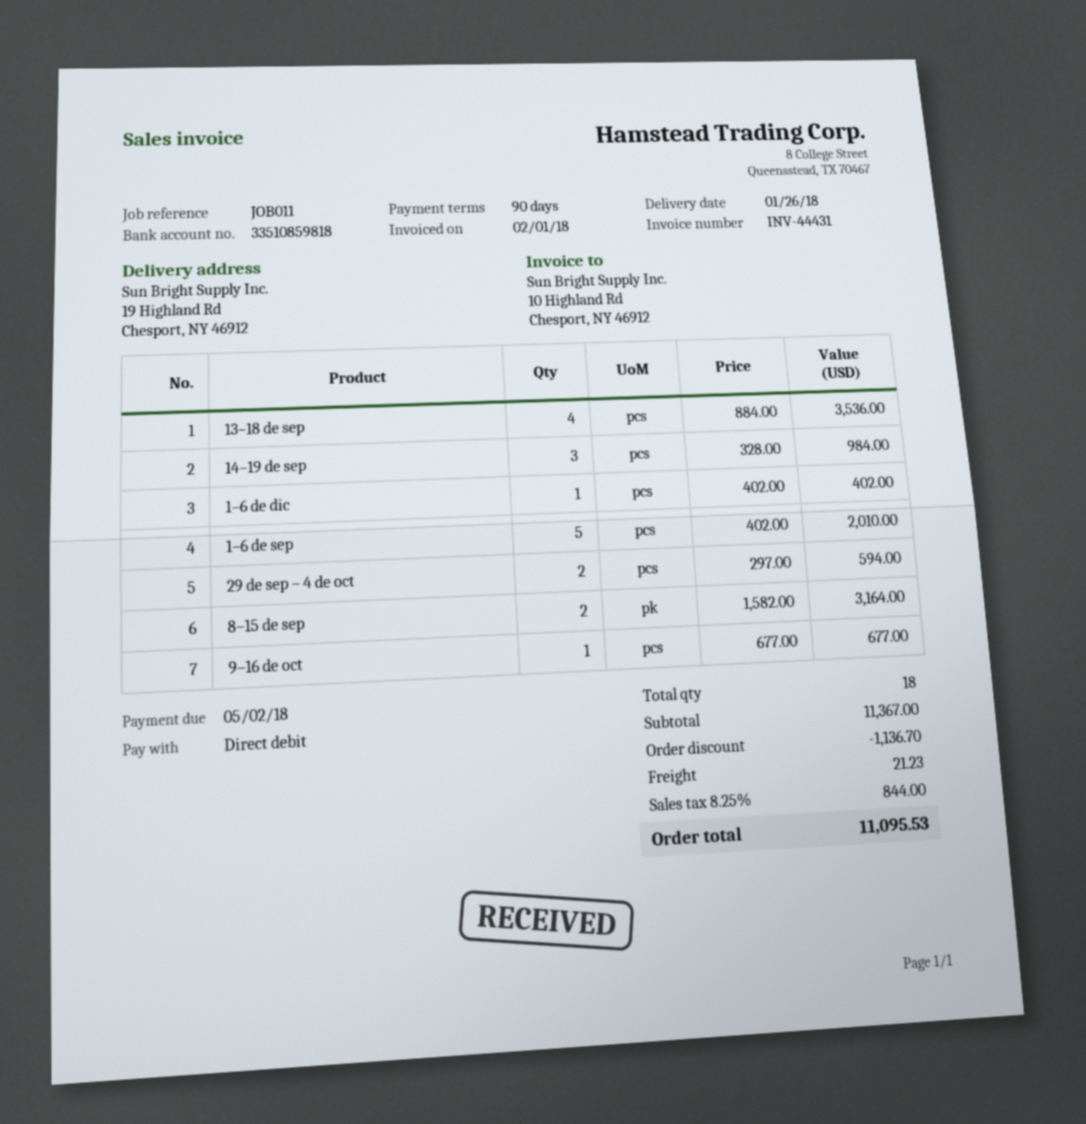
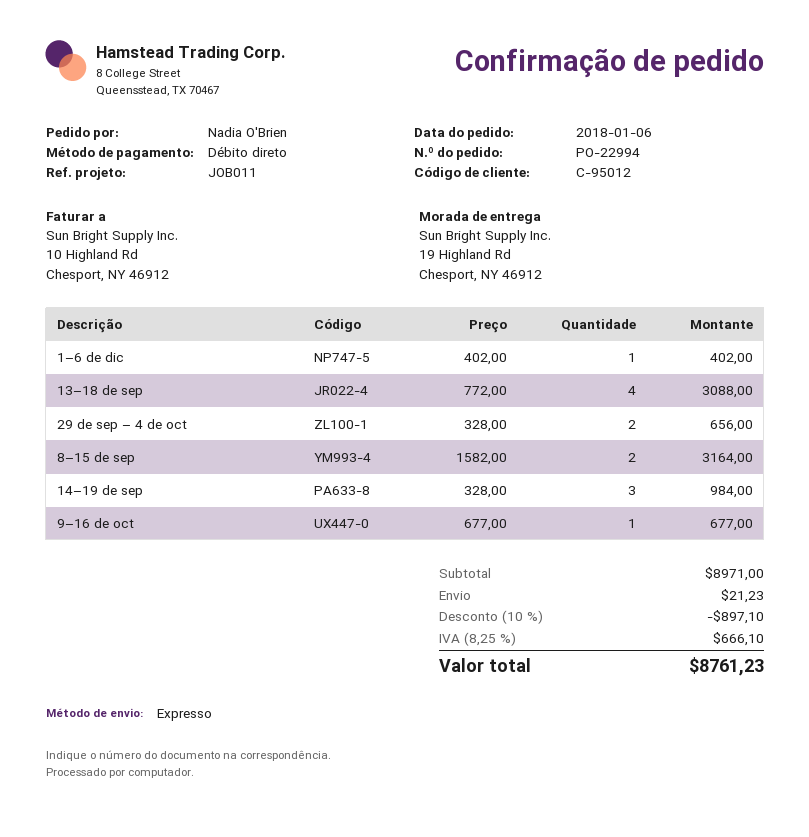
13–18 de sep: 4 x 884.00 = 3536.00 -> 4 x 772.00 = 3088.00
1–6 de sep: 5 x 402.00 = 2010.00 -> none
29 de sep – 4 de oct: 2 x 297.00 = 594.00 -> 2 x 328.00 = 656.00
subtotal: 11367.00 -> 8971.00
discount: 1136.70 -> 897.10
tax: 8.25% = 844.00 -> 8.25% = 666.10
total: 11095.53 -> 8761.23

